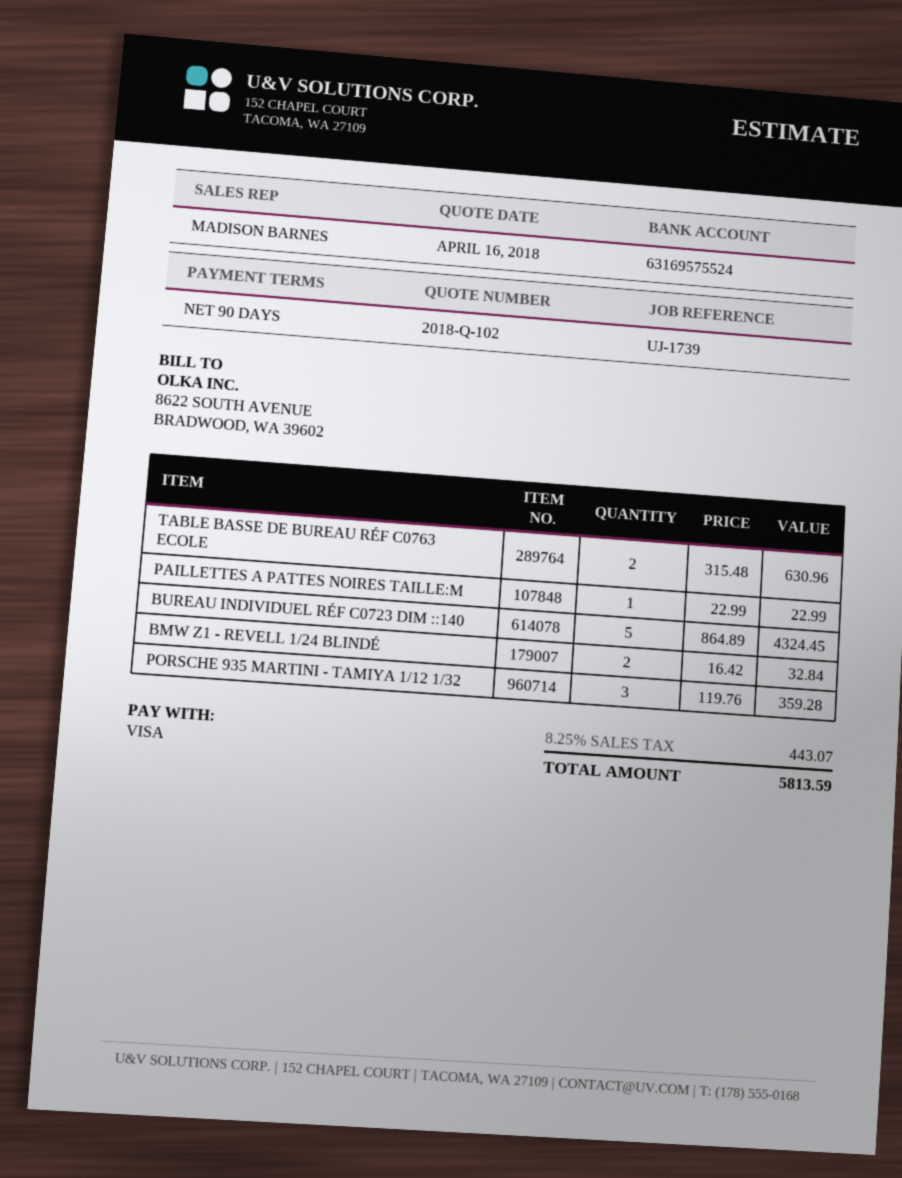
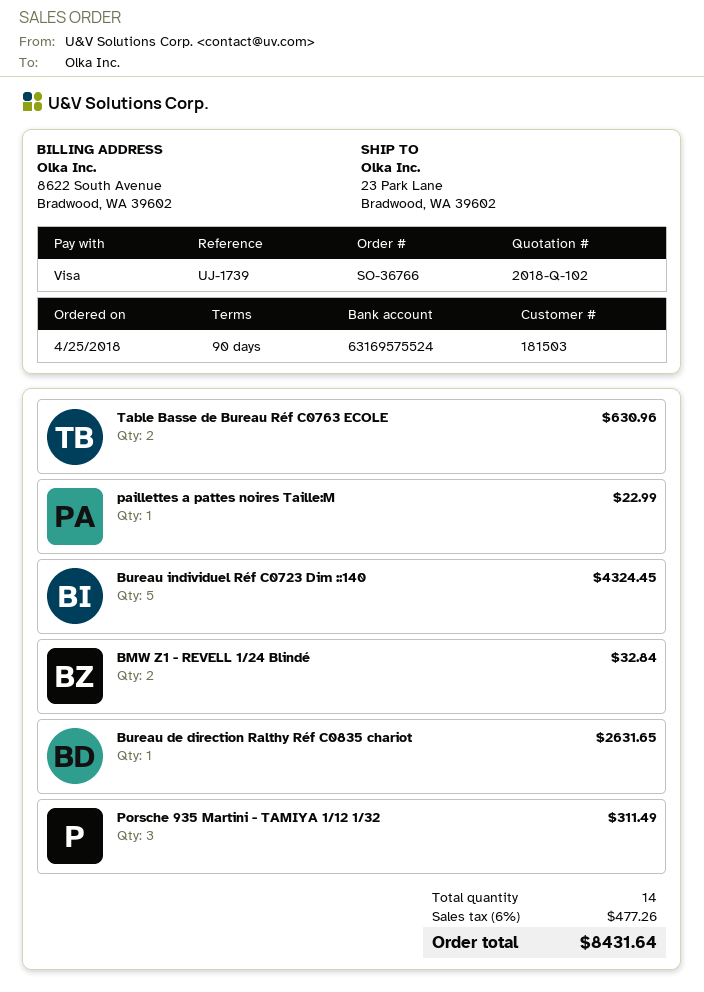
PORSCHE 935 MARTINI - TAMIYA 1/12 1/32: 3 for 359.28 -> 3 for 311.49
Bureau de direction Ralthy Réf C0835 chariot: none -> 1 for 2631.65
tax: 8.25% = 443.07 -> 6% = 477.26
total: 5813.59 -> 8431.64

